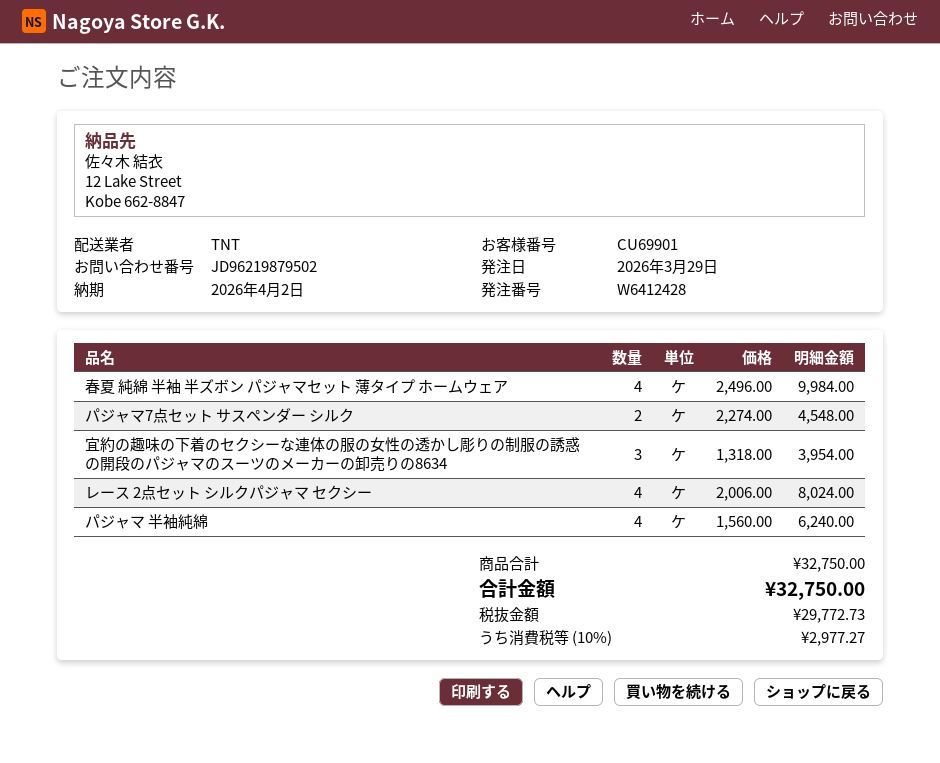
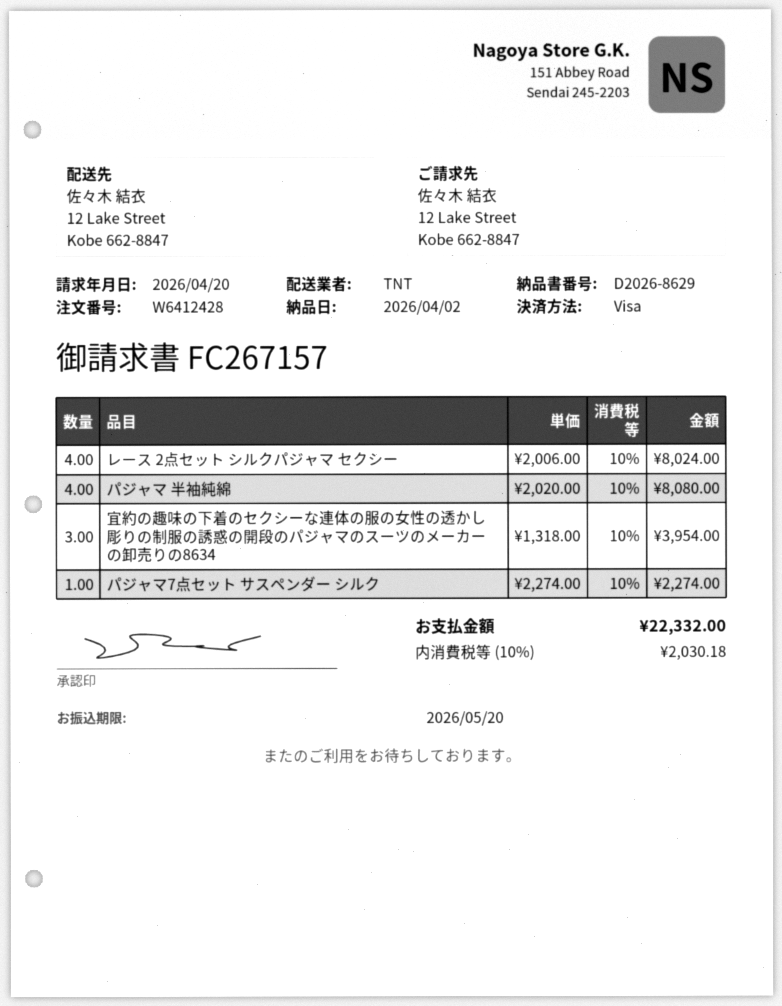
春夏 純綿 半袖 半ズボン パジャマセット 薄タイプ ホームウェア: 4 x 2496.00 = 9984.00 -> none
パジャマ7点セット サスペンダー シルク: 2 x 2274.00 = 4548.00 -> 1 x 2274.00 = 2274.00
パジャマ 半袖純綿: 4 x 1560.00 = 6240.00 -> 4 x 2020.00 = 8080.00
tax: 10% = 2977.27 -> 10% = 2030.18
total: 32750.00 -> 22332.00

